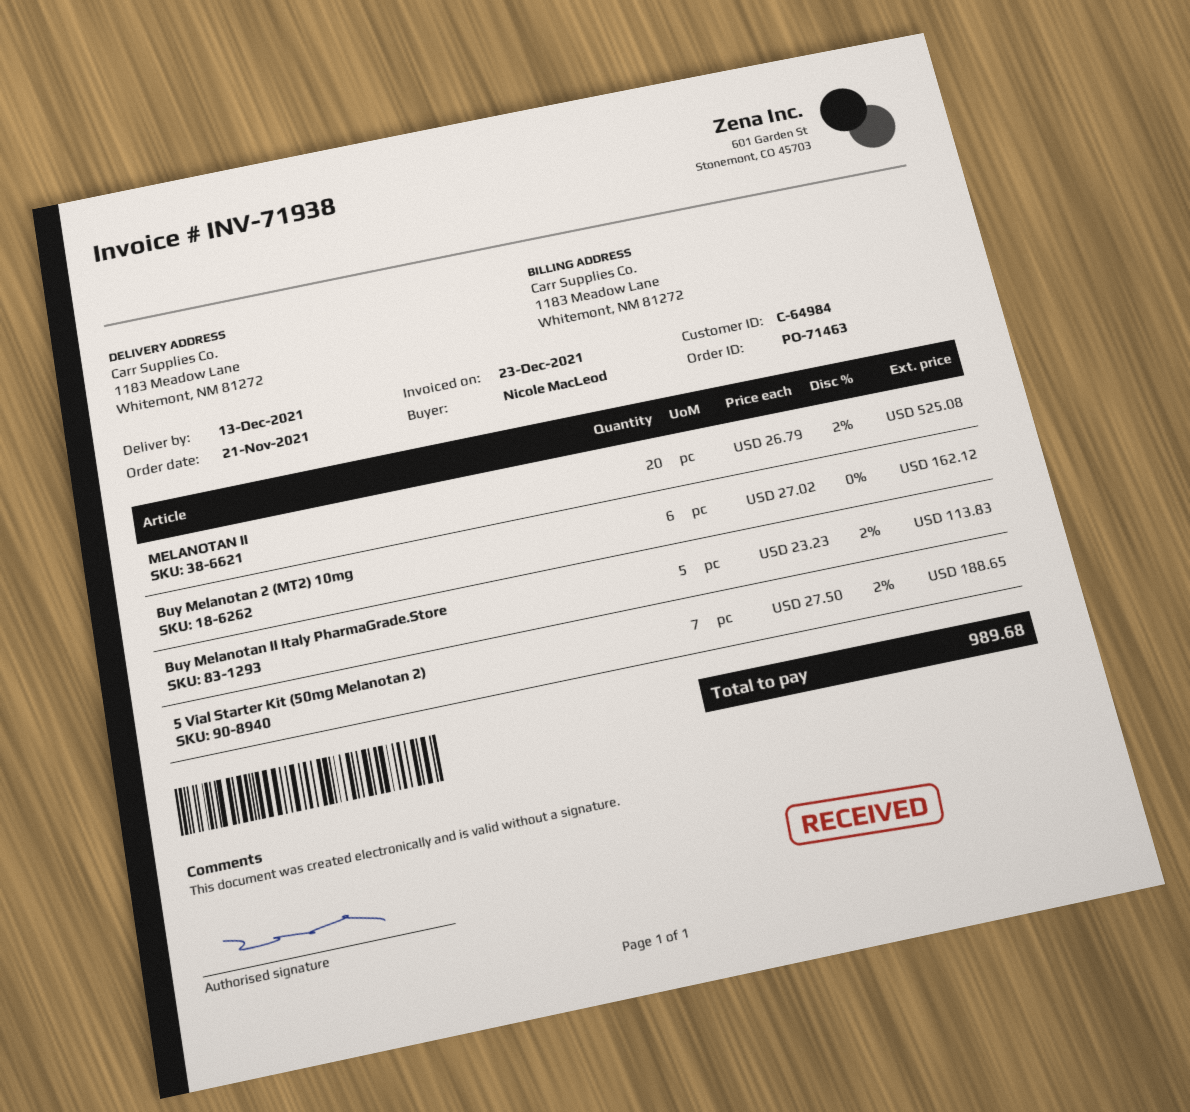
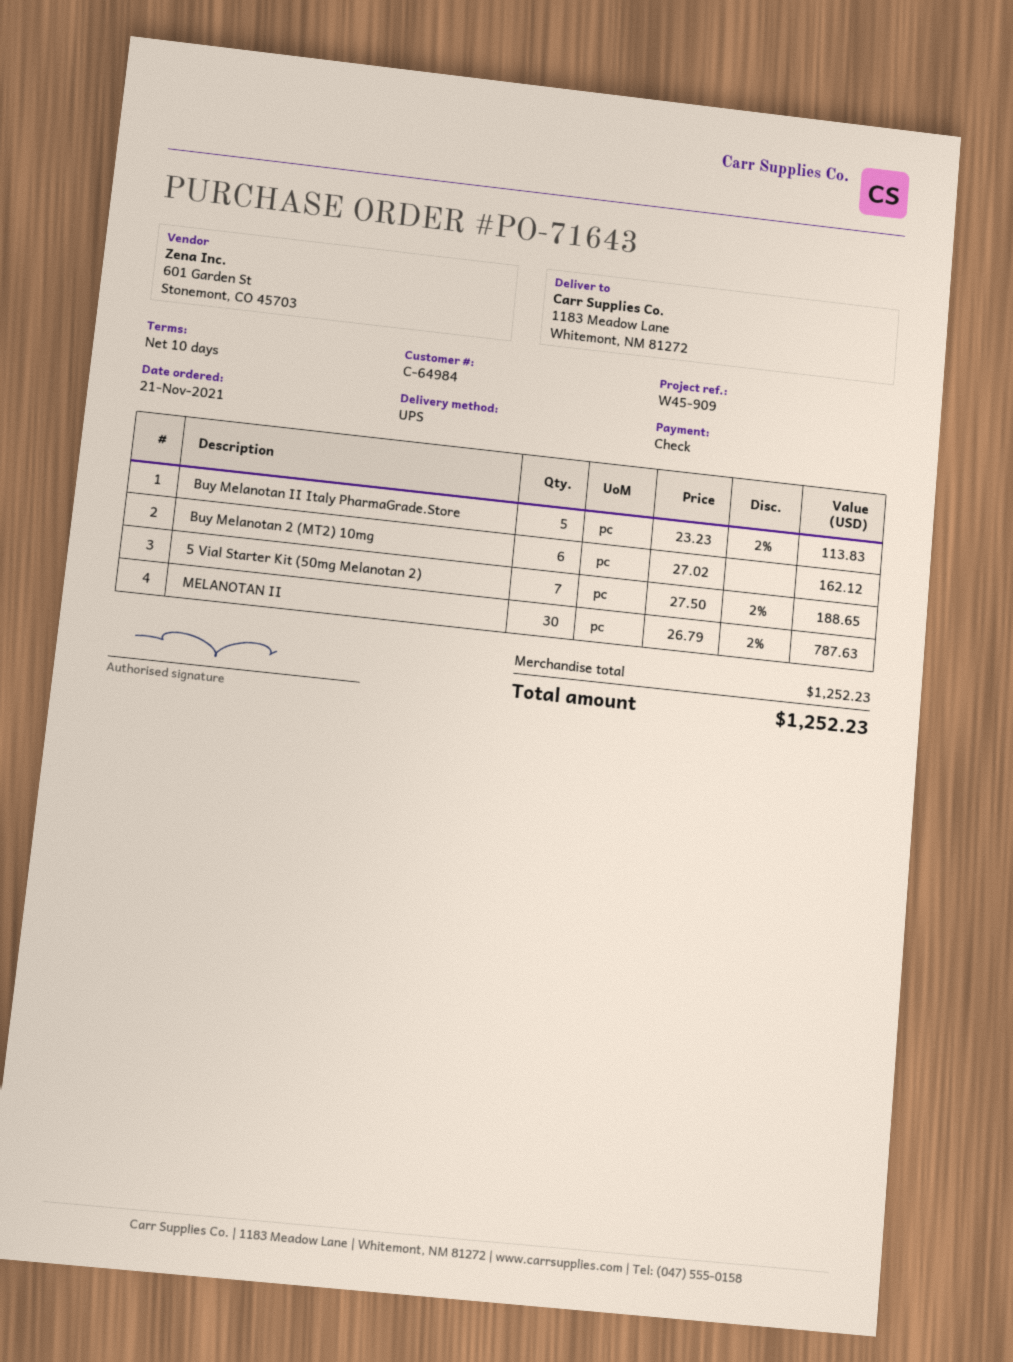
order number: PO-71463 -> PO-71643
MELANOTAN II: 20 x 26.79 - 2% = 525.08 -> 30 x 26.79 - 2% = 787.63
total: 989.68 -> 1252.23

